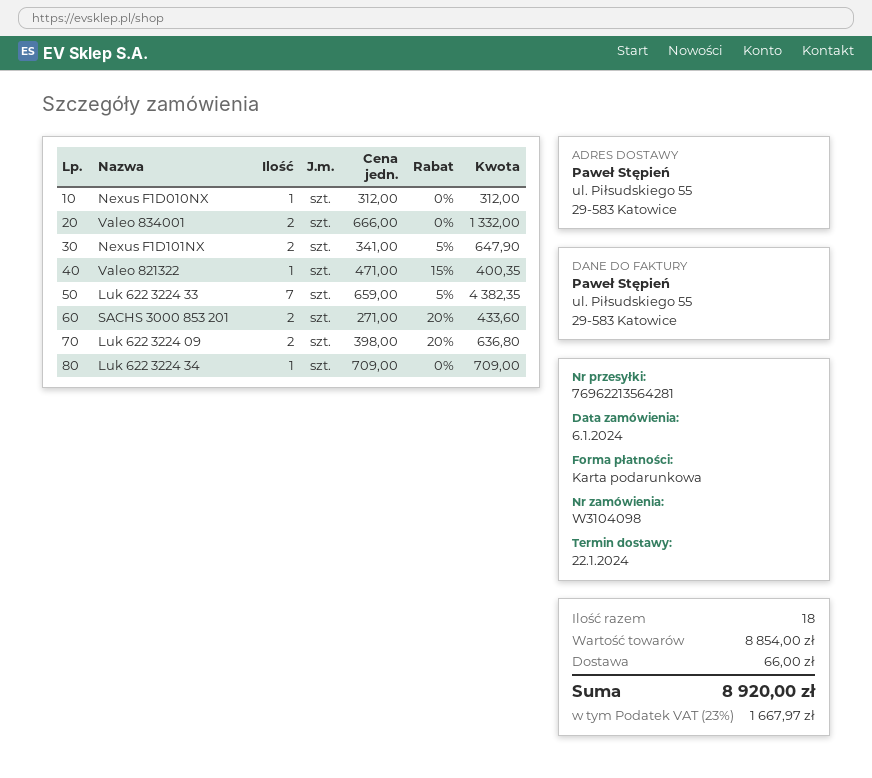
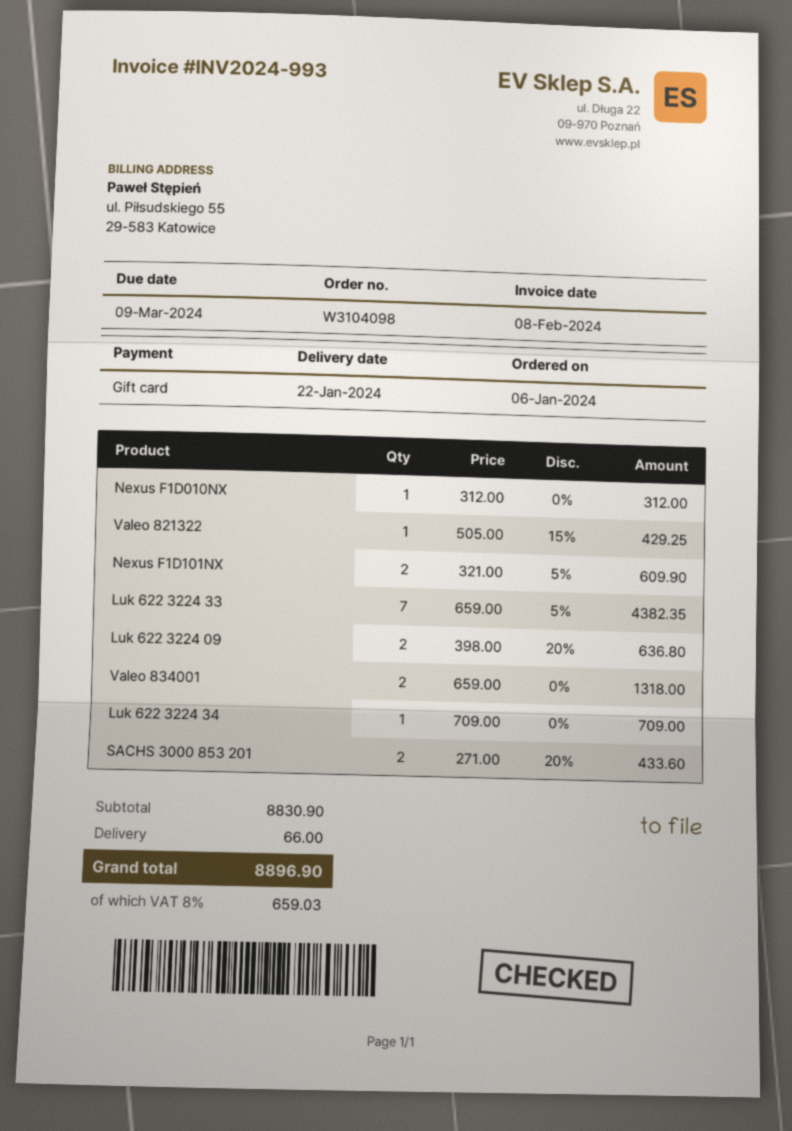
Valeo 834001: 2 x 666.00 = 1332.00 -> 2 x 659.00 = 1318.00
Nexus F1D101NX: 2 x 341.00 - 5% = 647.90 -> 2 x 321.00 - 5% = 609.90
Valeo 821322: 1 x 471.00 - 15% = 400.35 -> 1 x 505.00 - 15% = 429.25
subtotal: 8854.00 -> 8830.90
tax: 23% = 1667.97 -> 8% = 659.03
total: 8920.00 -> 8896.90

